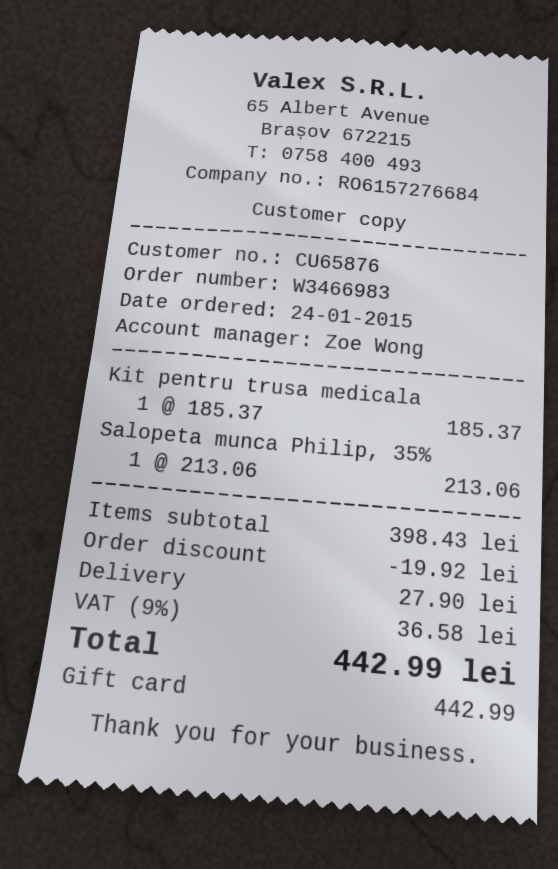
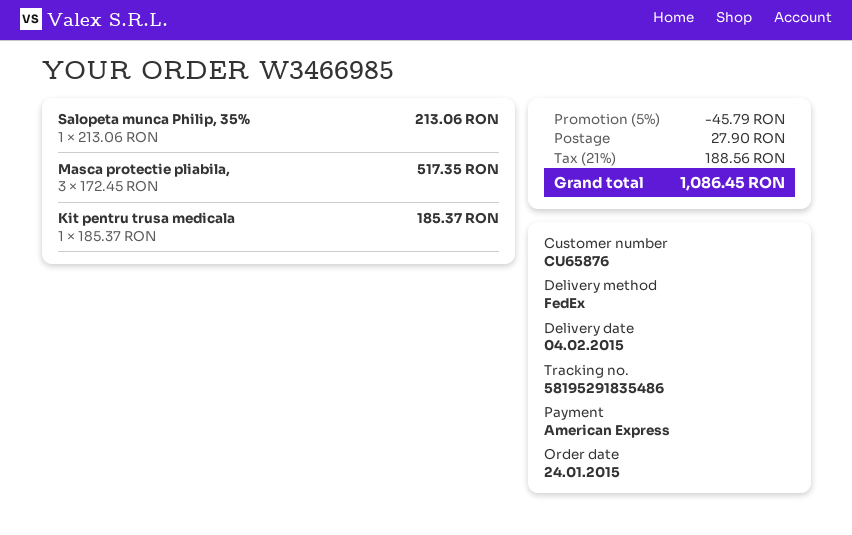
order number: W3466983 -> W3466985
payment method: gift card -> American Express
Masca protectie pliabila,: none -> 3 x 172.45 = 517.35
discount: 19.92 -> 45.79
tax: 9% = 36.58 -> 21% = 188.56
total: 442.99 -> 1086.45

